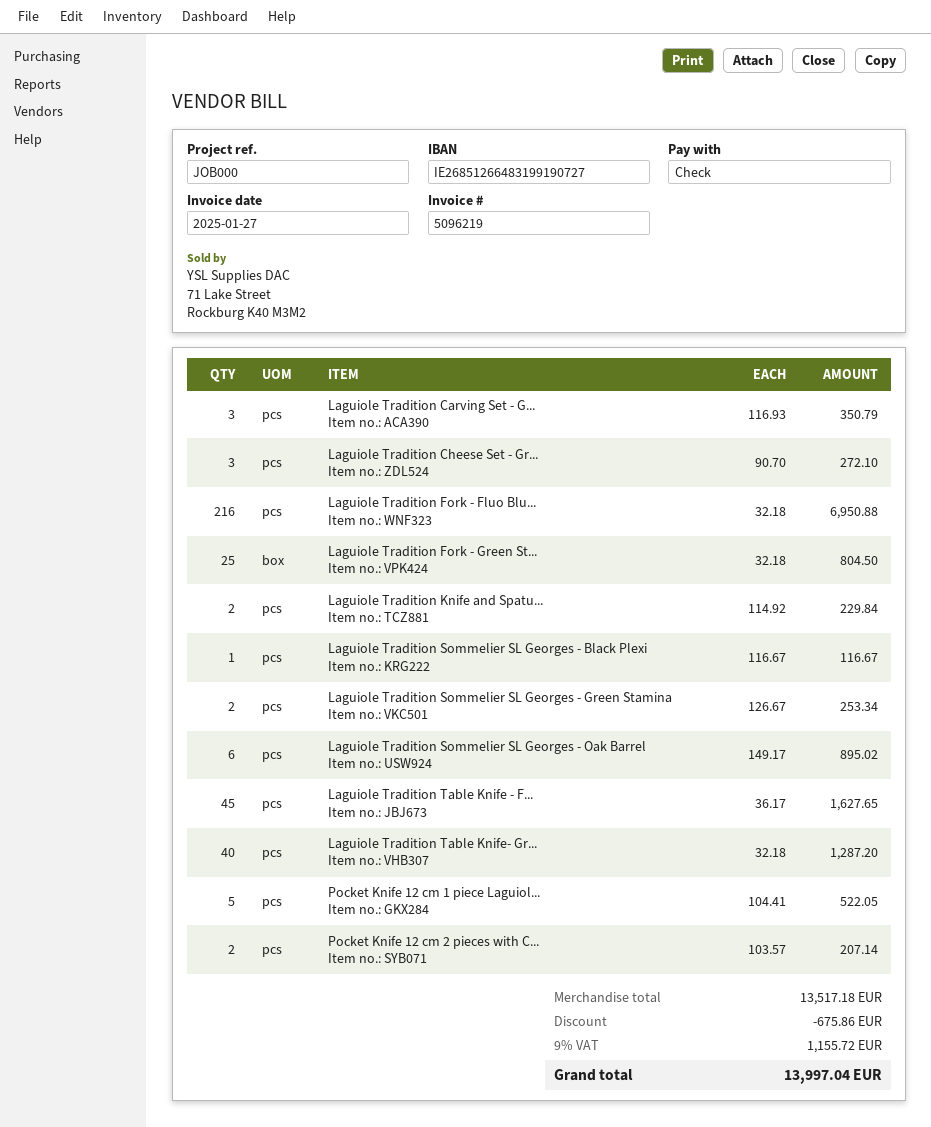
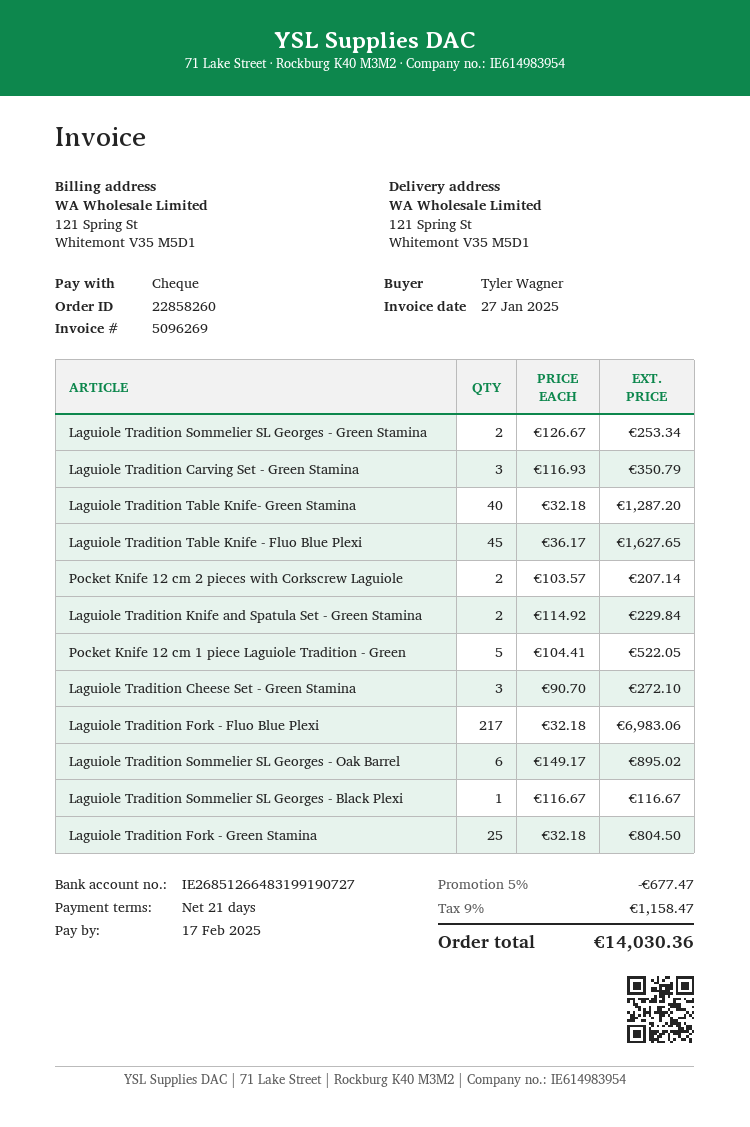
invoice number: 5096219 -> 5096269
Laguiole Tradition Fork - Fluo Blu...: 216 x 32.18 = 6950.88 -> 217 x 32.18 = 6983.06
discount: 675.86 -> 677.47
tax: 9% = 1155.72 -> 9% = 1158.47
total: 13997.04 -> 14030.36

